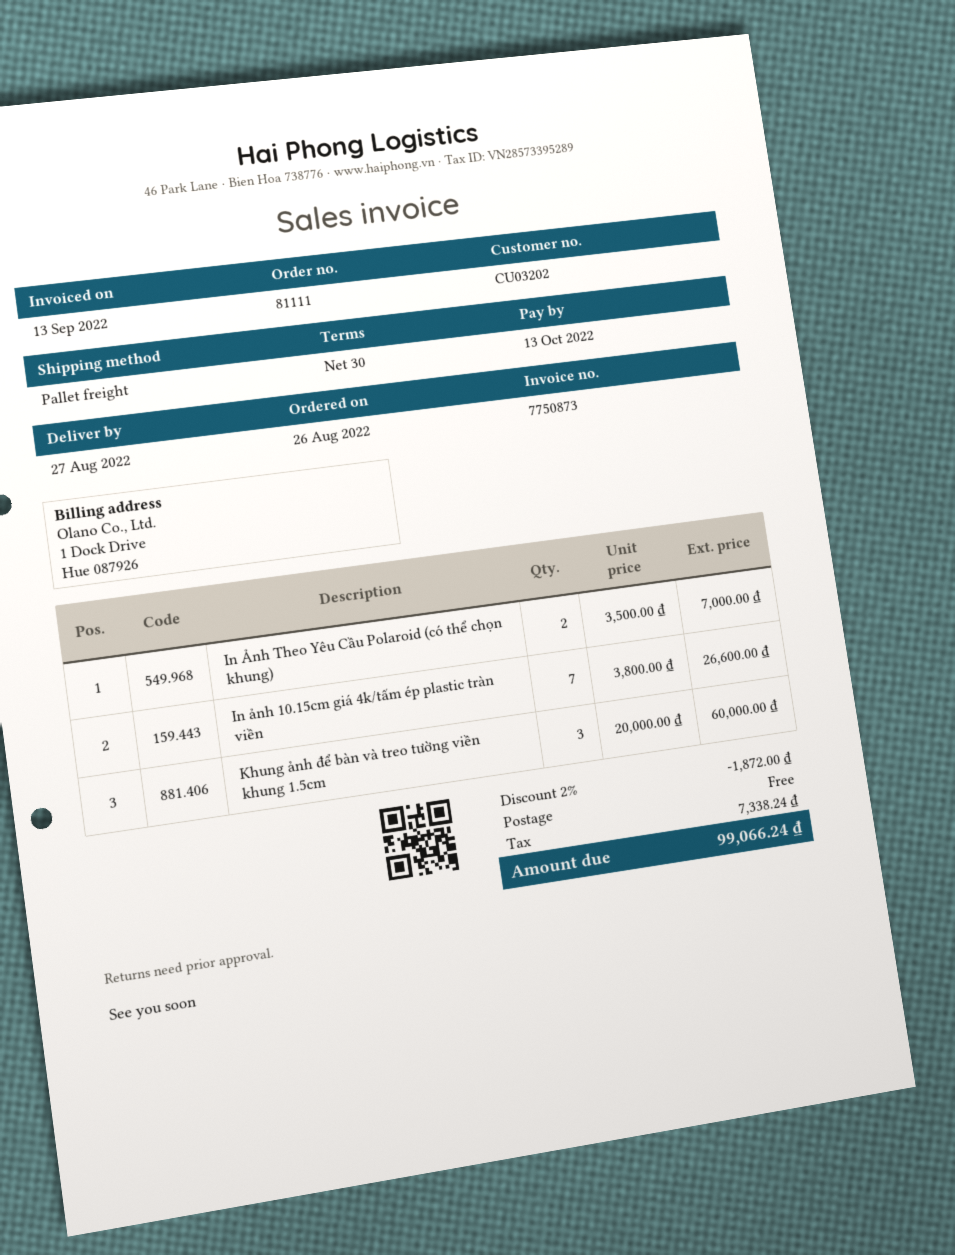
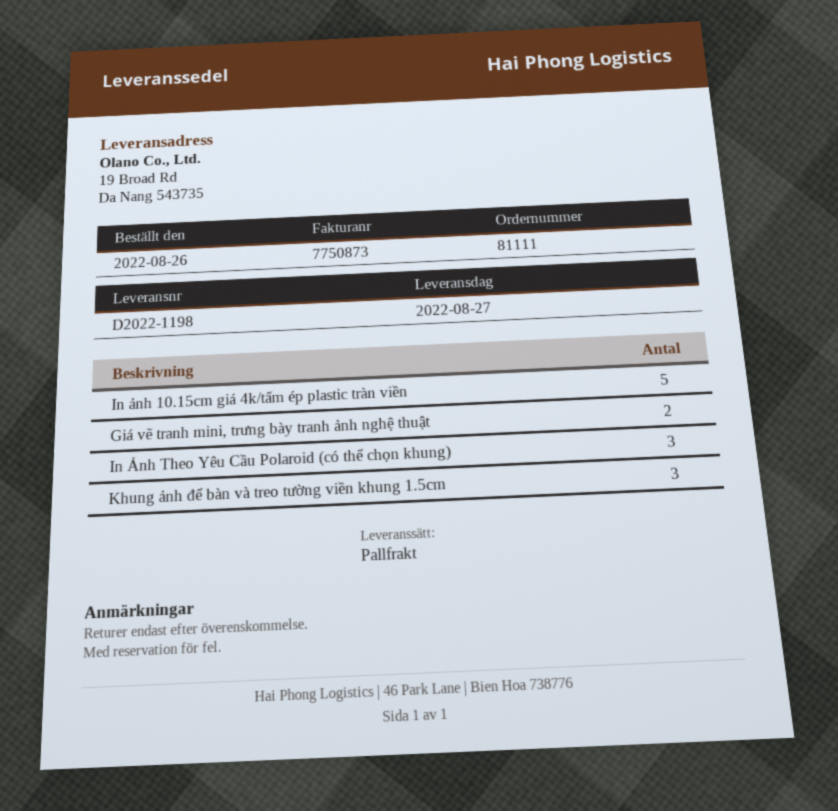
In Ảnh Theo Yêu Cầu Polaroid (có thể chọn khung): 2 -> 3
In ảnh 10.15cm giá 4k/tấm ép plastic tràn viền: 7 -> 5
Giá vẽ tranh mini, trưng bày tranh ảnh nghệ thuật: none -> 2

